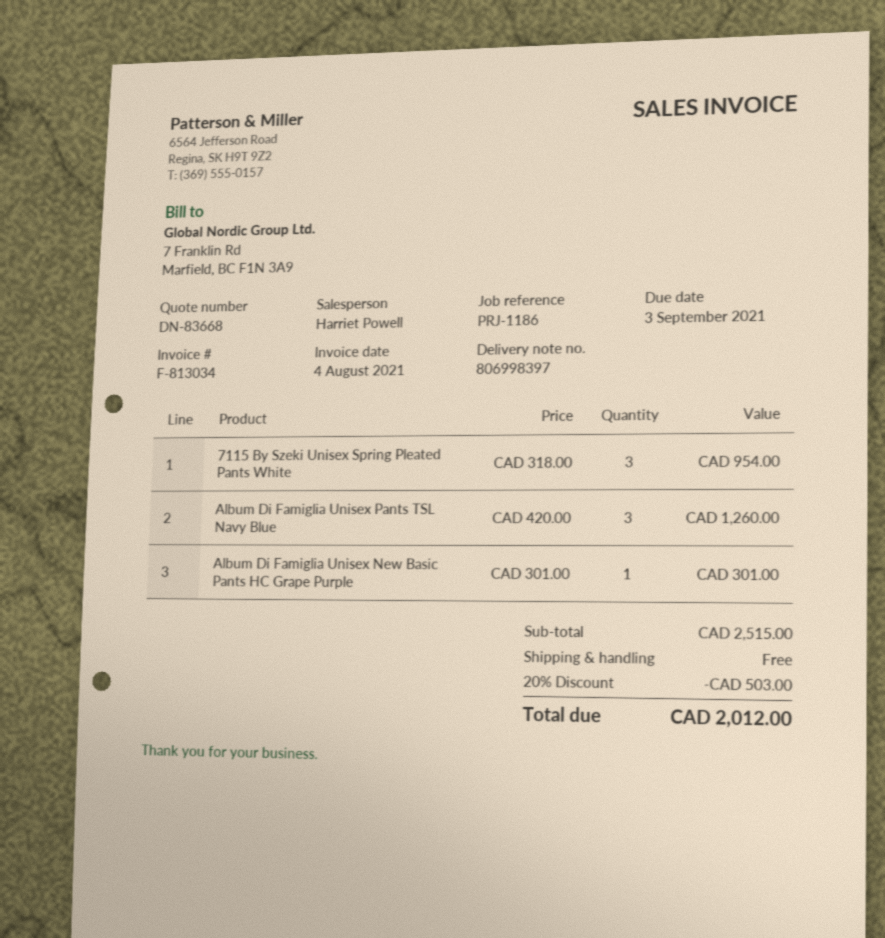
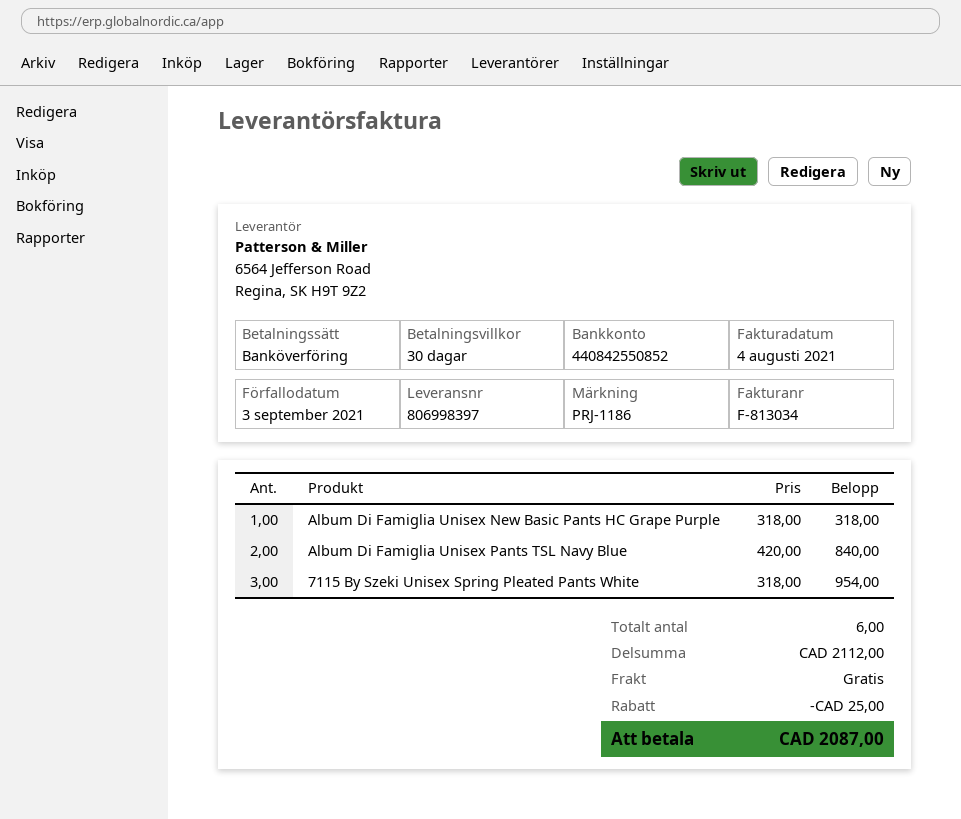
Album Di Famiglia Unisex Pants TSL Navy Blue: 3 x 420.00 = 1260.00 -> 2 x 420.00 = 840.00
Album Di Famiglia Unisex New Basic Pants HC Grape Purple: 1 x 301.00 = 301.00 -> 1 x 318.00 = 318.00
subtotal: 2515.00 -> 2112.00
discount: 503.00 -> 25.00
total: 2012.00 -> 2087.00

